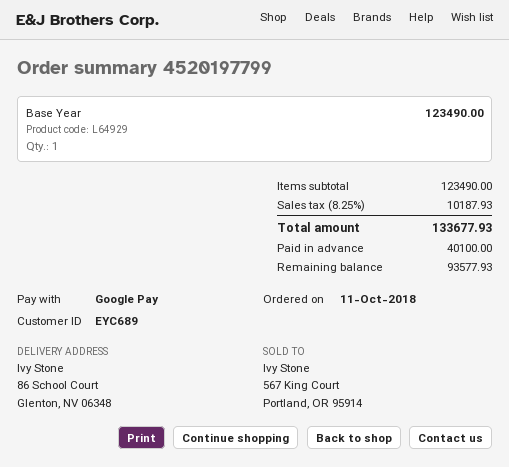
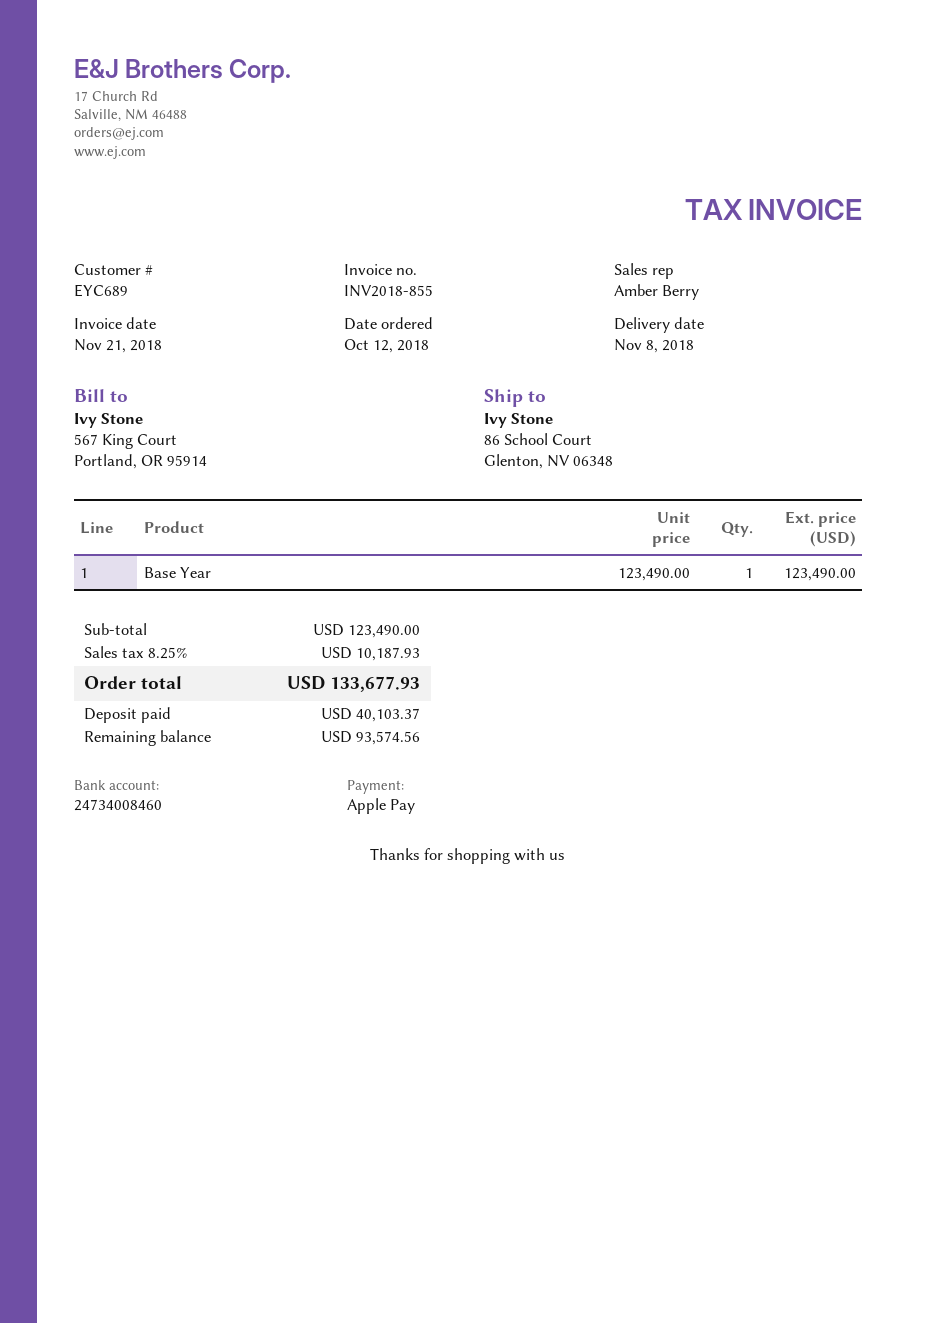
order date: 2018-10-11 -> 2018-10-12
payment method: Google Pay -> Apple Pay
deposit: 40100.00 -> 40103.37
balance: 93577.93 -> 93574.56

